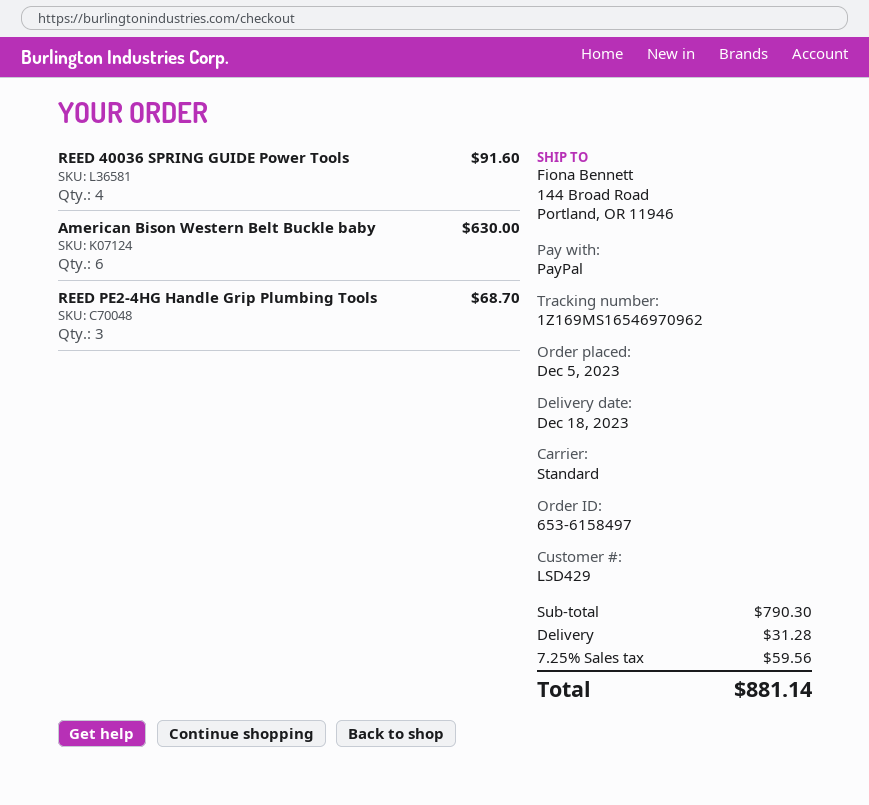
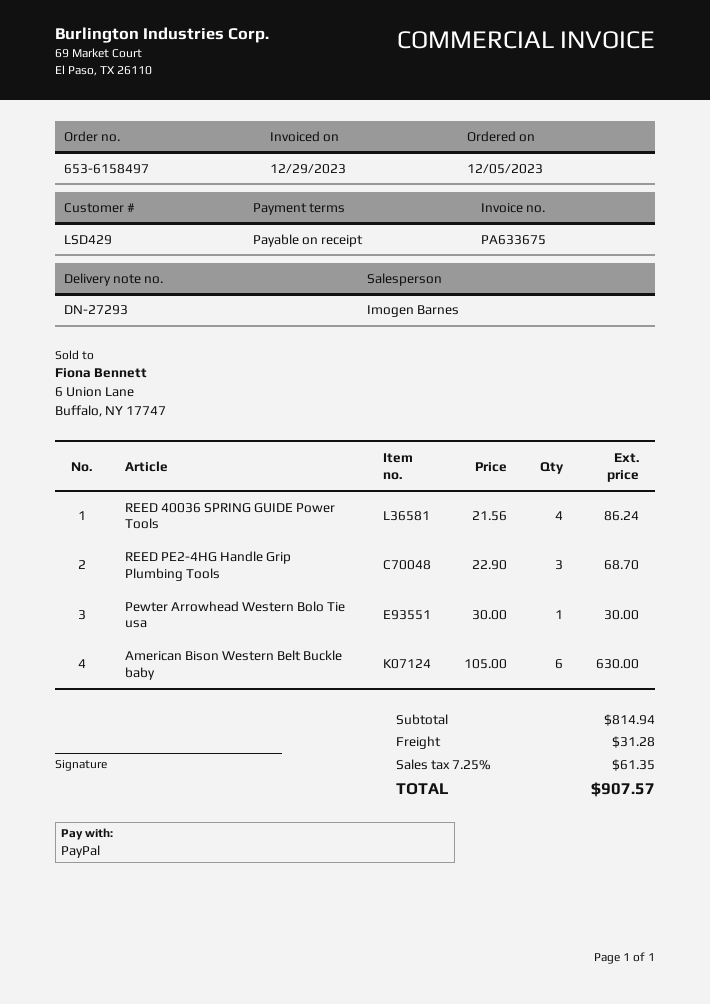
REED 40036 SPRING GUIDE Power Tools: 4 for 91.60 -> 4 for 86.24
Pewter Arrowhead Western Bolo Tie usa: none -> 1 for 30.00
subtotal: 790.30 -> 814.94
tax: 7.25% = 59.56 -> 7.25% = 61.35
total: 881.14 -> 907.57

